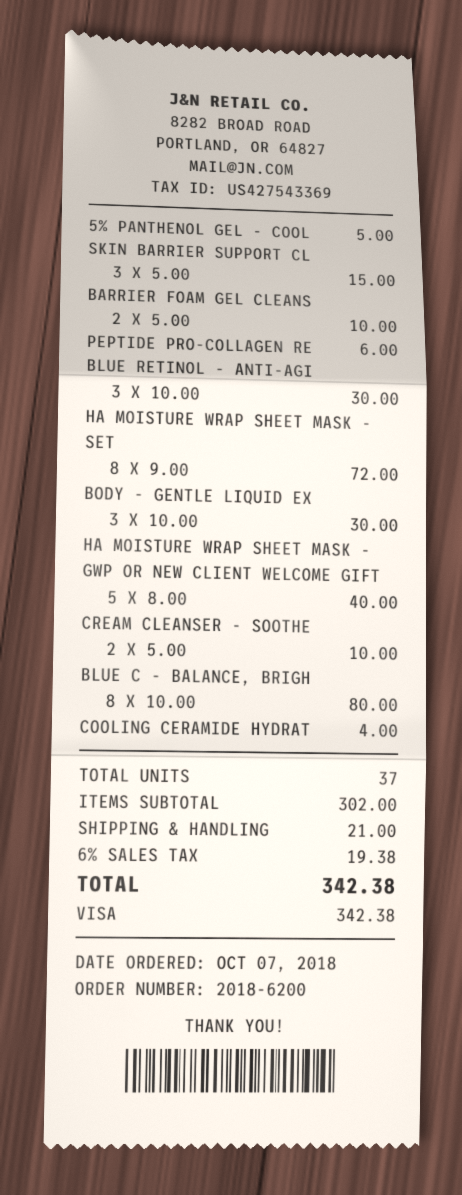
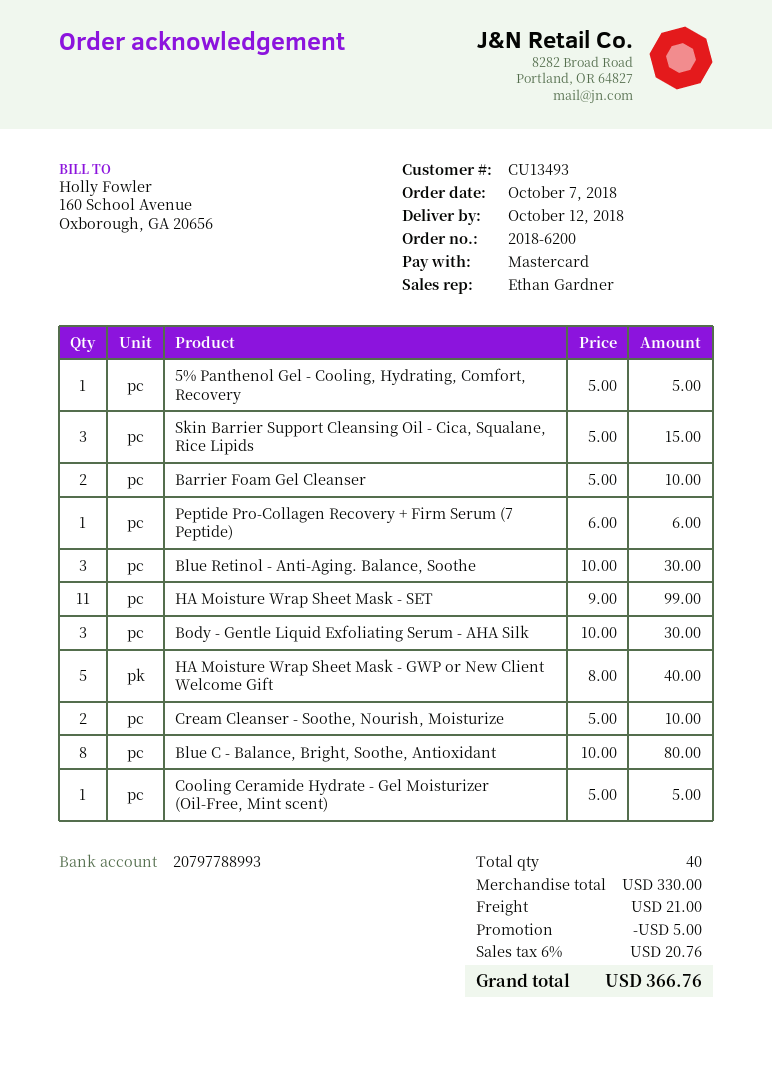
payment method: Visa -> Mastercard
HA MOISTURE WRAP SHEET MASK - SET: 8 x 9.00 = 72.00 -> 11 x 9.00 = 99.00
COOLING CERAMIDE HYDRAT: 1 x 4.00 = 4.00 -> 1 x 5.00 = 5.00
total quantity: 37 -> 40
subtotal: 302.00 -> 330.00
discount: none -> 5.00
tax: 6% = 19.38 -> 6% = 20.76
total: 342.38 -> 366.76

